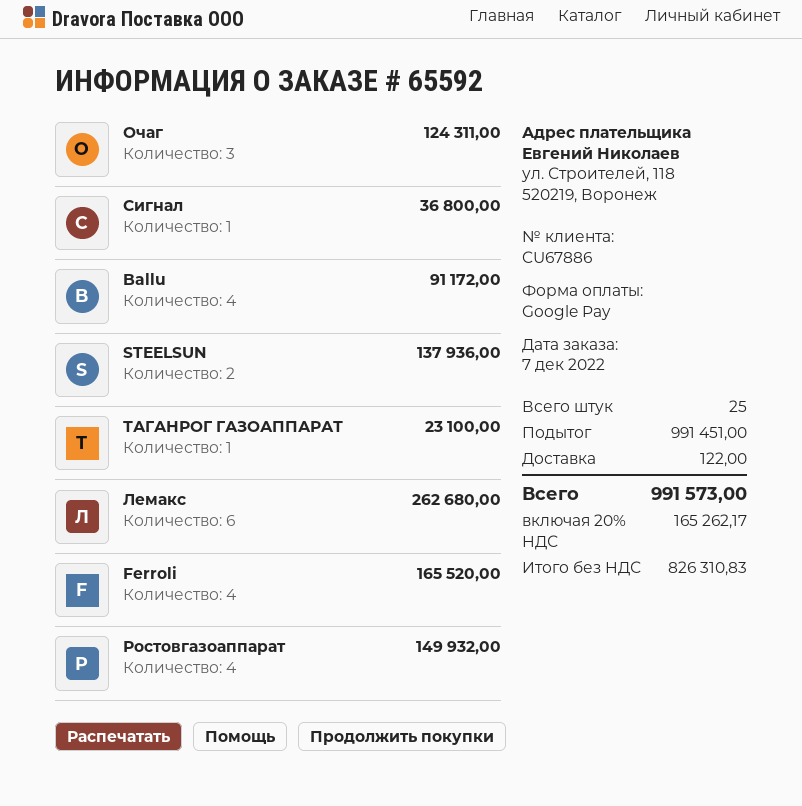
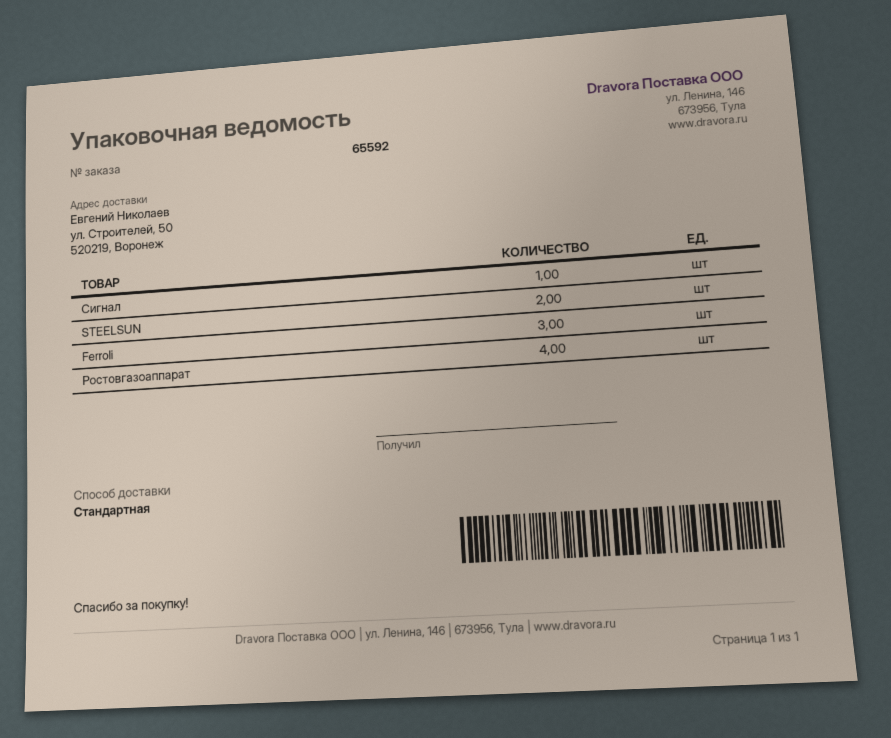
Очаг: 3 -> none
Ballu: 4 -> none
ТАГАНРОГ ГАЗОАППАРАТ: 1 -> none
Лемакс: 6 -> none
Ferroli: 4 -> 3

